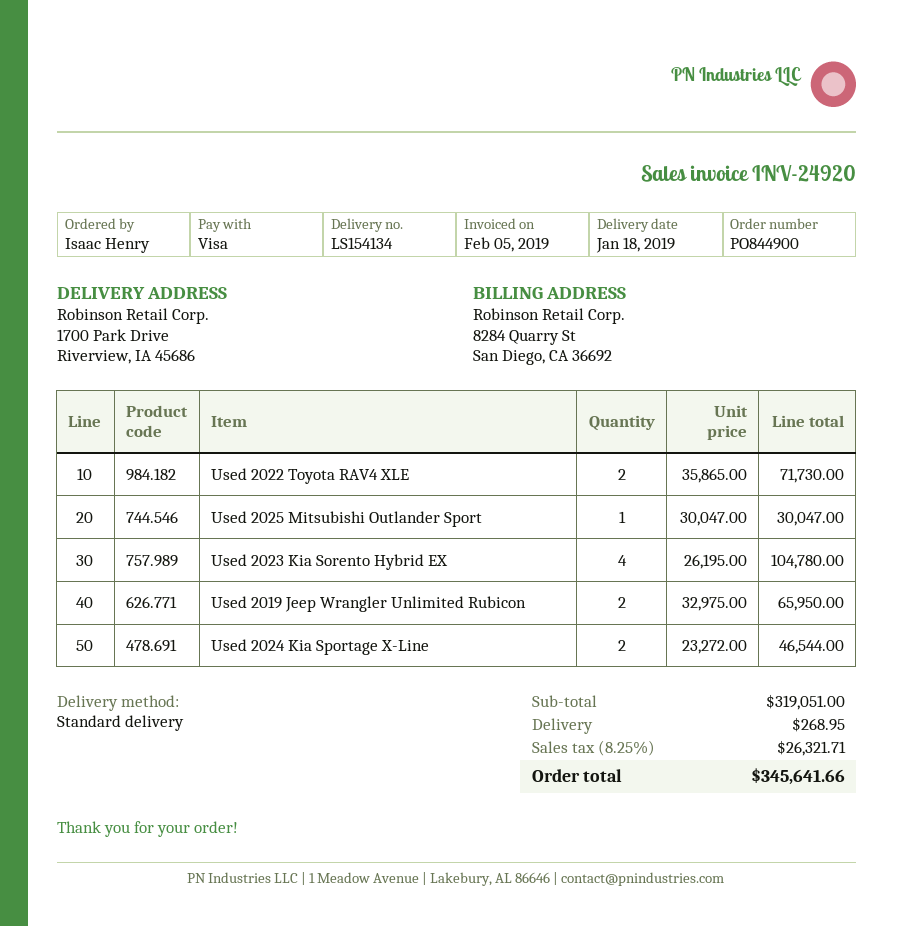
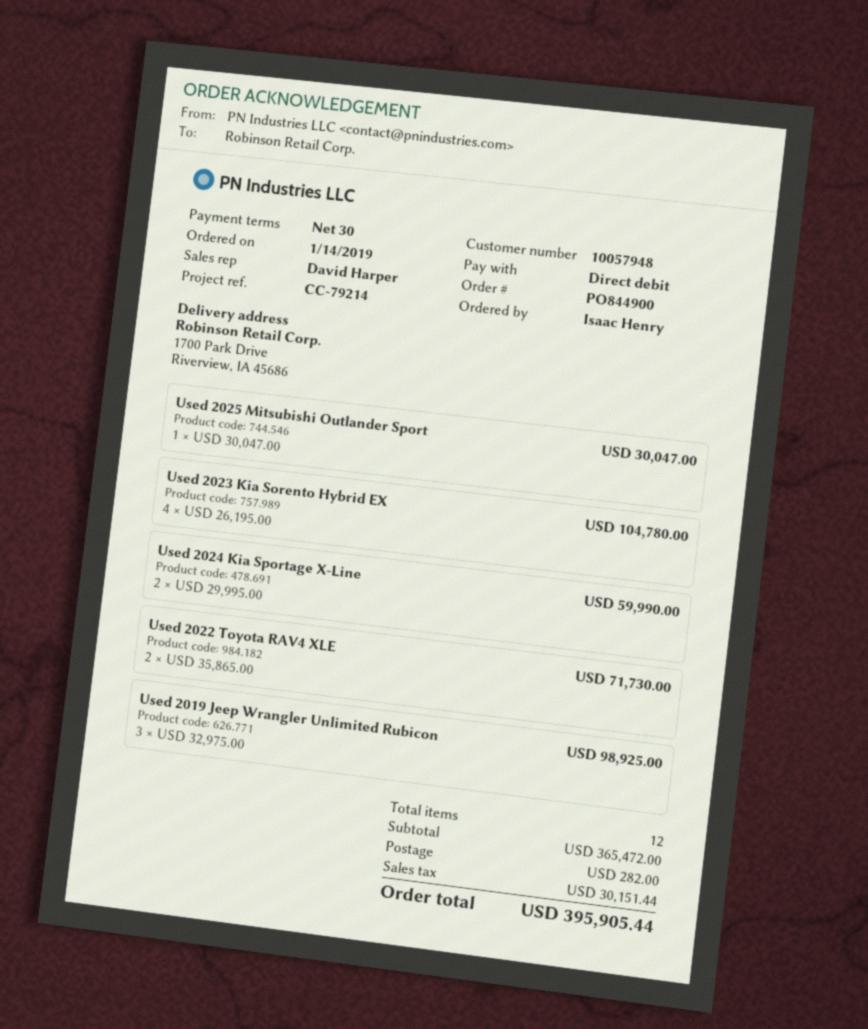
payment method: Visa -> direct debit
Used 2019 Jeep Wrangler Unlimited Rubicon: 2 x 32975.00 = 65950.00 -> 3 x 32975.00 = 98925.00
Used 2024 Kia Sportage X-Line: 2 x 23272.00 = 46544.00 -> 2 x 29995.00 = 59990.00
subtotal: 319051.00 -> 365472.00
shipping: 268.95 -> 282.00
tax: 26321.71 -> 30151.44
total: 345641.66 -> 395905.44

